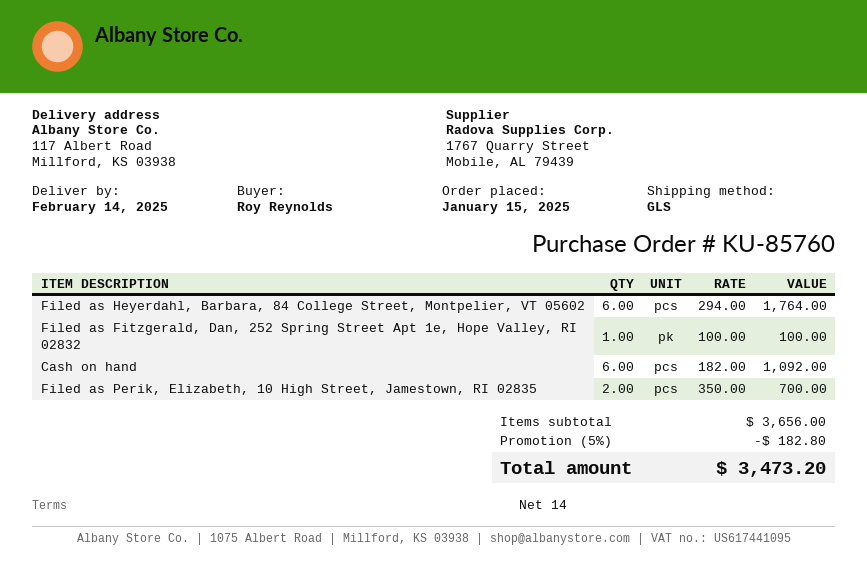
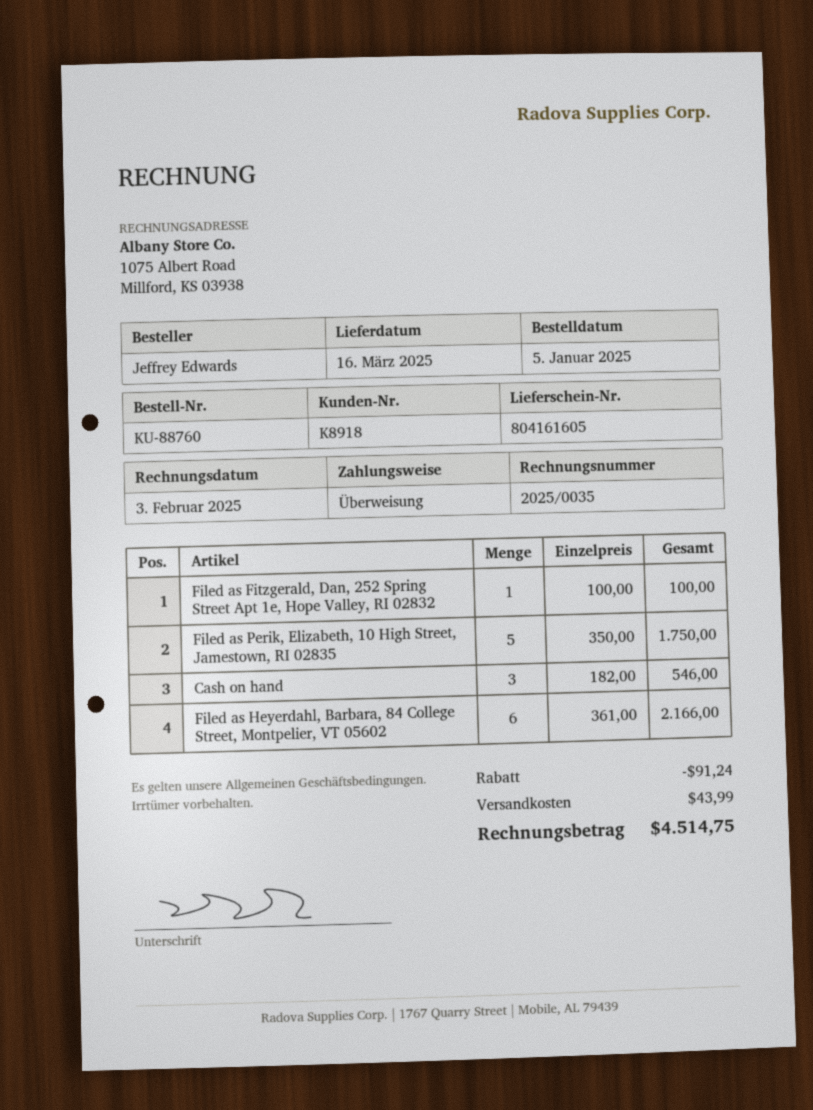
order number: KU-85760 -> KU-88760
order date: 2025-01-15 -> 2025-01-05
delivery date: 2025-02-14 -> 2025-03-16
ordered by: Roy Reynolds -> Jeffrey Edwards
Filed as Heyerdahl, Barbara, 84 College Street, Montpelier, VT 05602: 6 x 294.00 = 1764.00 -> 6 x 361.00 = 2166.00
Cash on hand: 6 x 182.00 = 1092.00 -> 3 x 182.00 = 546.00
Filed as Perik, Elizabeth, 10 High Street, Jamestown, RI 02835: 2 x 350.00 = 700.00 -> 5 x 350.00 = 1750.00
discount: 182.80 -> 91.24
shipping: none -> 43.99
total: 3473.20 -> 4514.75

